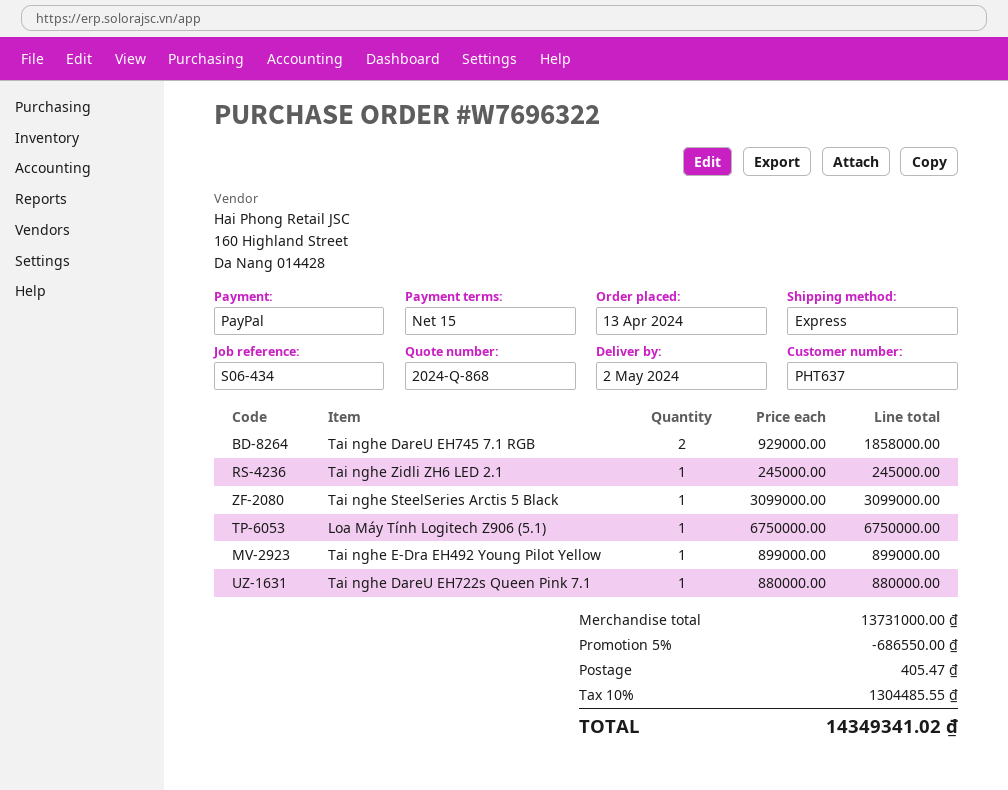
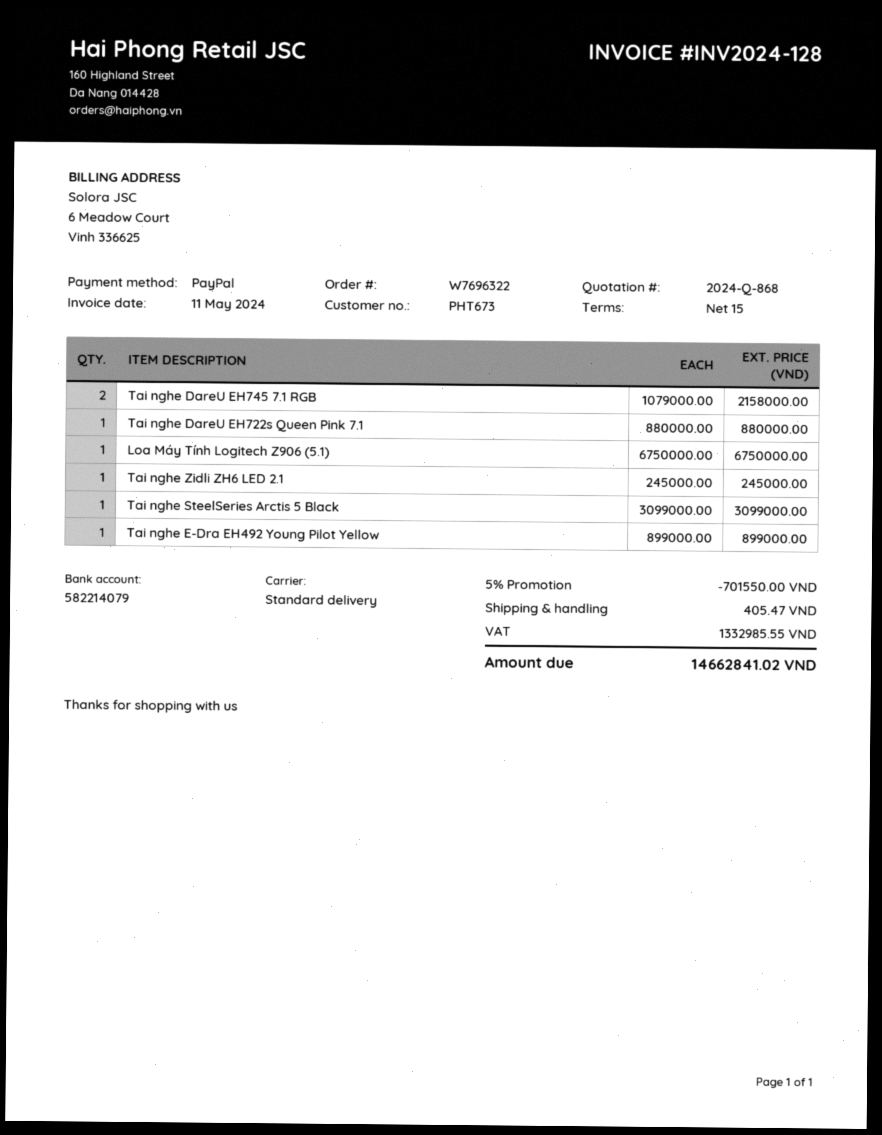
customer number: PHT637 -> PHT673
shipping method: express -> standard
Tai nghe DareU EH745 7.1 RGB: 2 x 929000.00 = 1858000.00 -> 2 x 1079000.00 = 2158000.00
discount: 5% = 686550.00 -> 5% = 701550.00
tax: 1304485.55 -> 1332985.55
total: 14349341.02 -> 14662841.02

